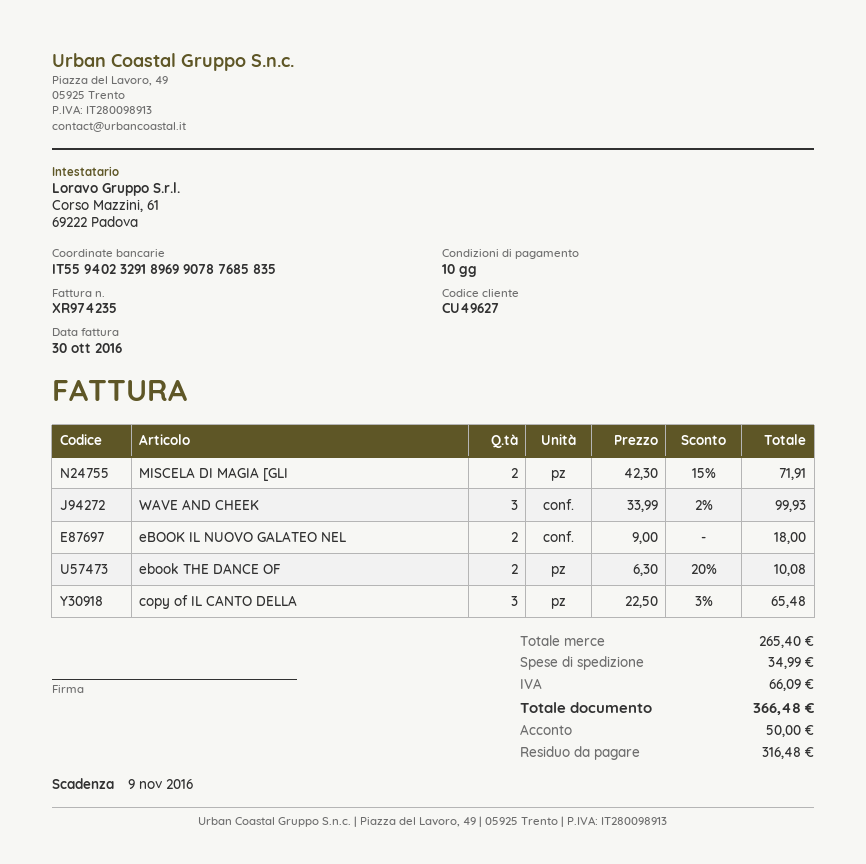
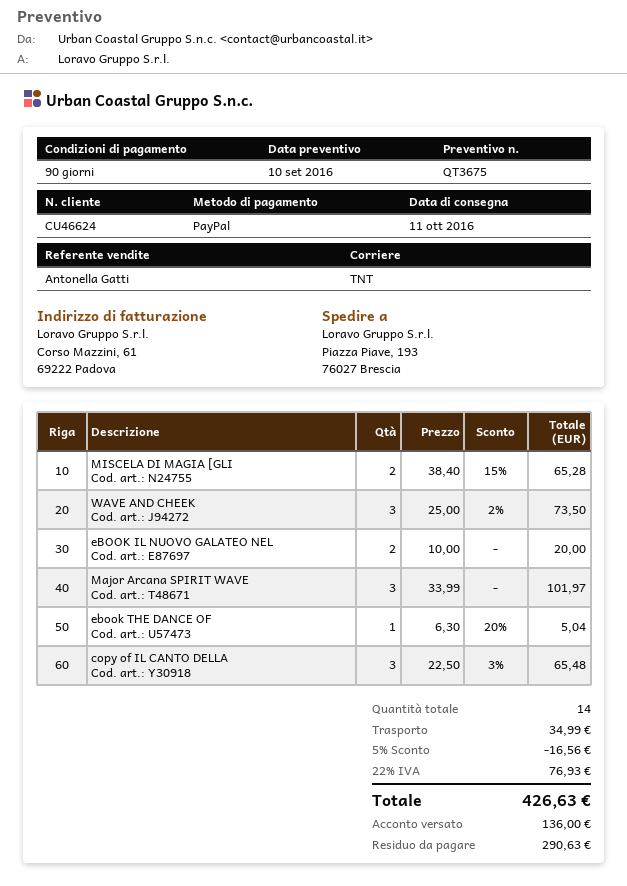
payment terms: 10 days -> 90 days
customer number: CU49627 -> CU46624
MISCELA DI MAGIA [GLI: 2 x 42.30 - 15% = 71.91 -> 2 x 38.40 - 15% = 65.28
WAVE AND CHEEK: 3 x 33.99 - 2% = 99.93 -> 3 x 25.00 - 2% = 73.50
eBOOK IL NUOVO GALATEO NEL: 2 x 9.00 = 18.00 -> 2 x 10.00 = 20.00
ebook THE DANCE OF: 2 x 6.30 - 20% = 10.08 -> 1 x 6.30 - 20% = 5.04
Major Arcana SPIRIT WAVE: none -> 3 x 33.99 = 101.97
discount: none -> 5% = 16.56
tax: 66.09 -> 76.93
total: 366.48 -> 426.63
deposit: 50.00 -> 136.00
balance: 316.48 -> 290.63

